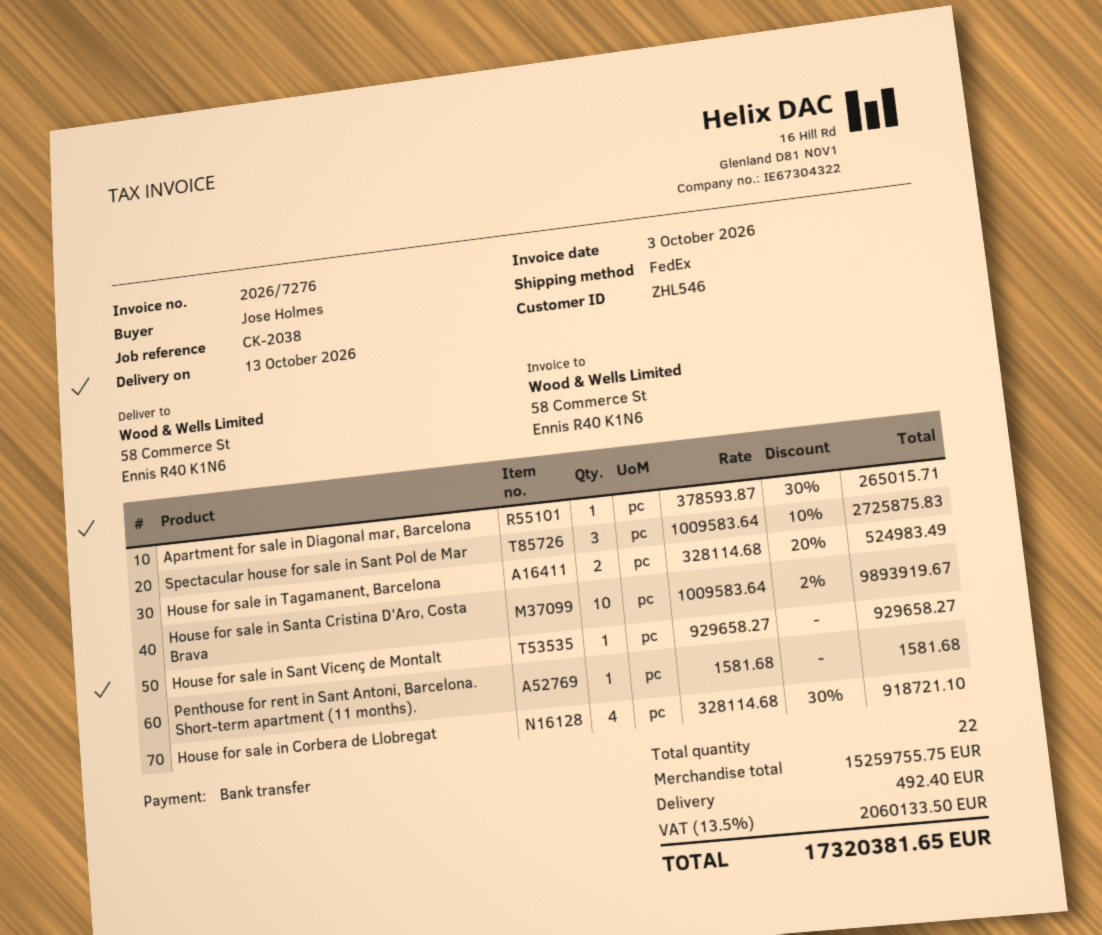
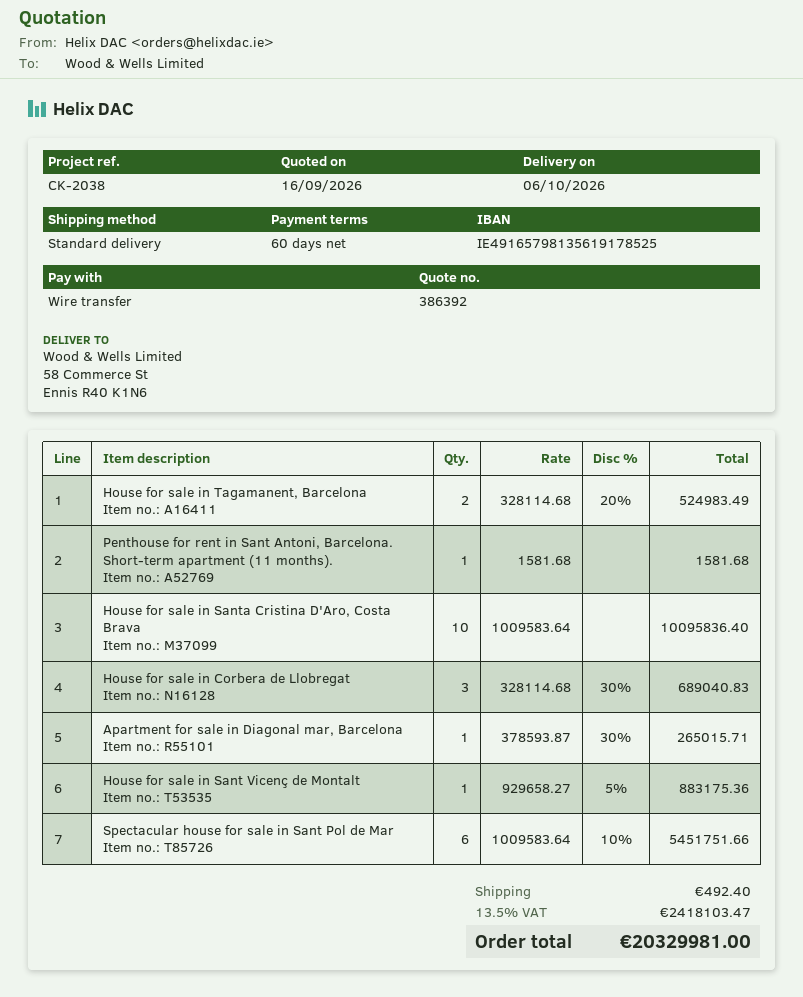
delivery date: 2026-10-13 -> 2026-10-06
shipping method: FedEx -> standard
Spectacular house for sale in Sant Pol de Mar: 3 x 1009583.64 - 10% = 2725875.83 -> 6 x 1009583.64 - 10% = 5451751.66
House for sale in Santa Cristina D'Aro, Costa Brava: 10 x 1009583.64 - 2% = 9893919.67 -> 10 x 1009583.64 = 10095836.40
House for sale in Sant Vicenç de Montalt: 1 x 929658.27 = 929658.27 -> 1 x 929658.27 - 5% = 883175.36
House for sale in Corbera de Llobregat: 4 x 328114.68 - 30% = 918721.10 -> 3 x 328114.68 - 30% = 689040.83
tax: 13.5% = 2060133.50 -> 13.5% = 2418103.47
total: 17320381.65 -> 20329981.00

